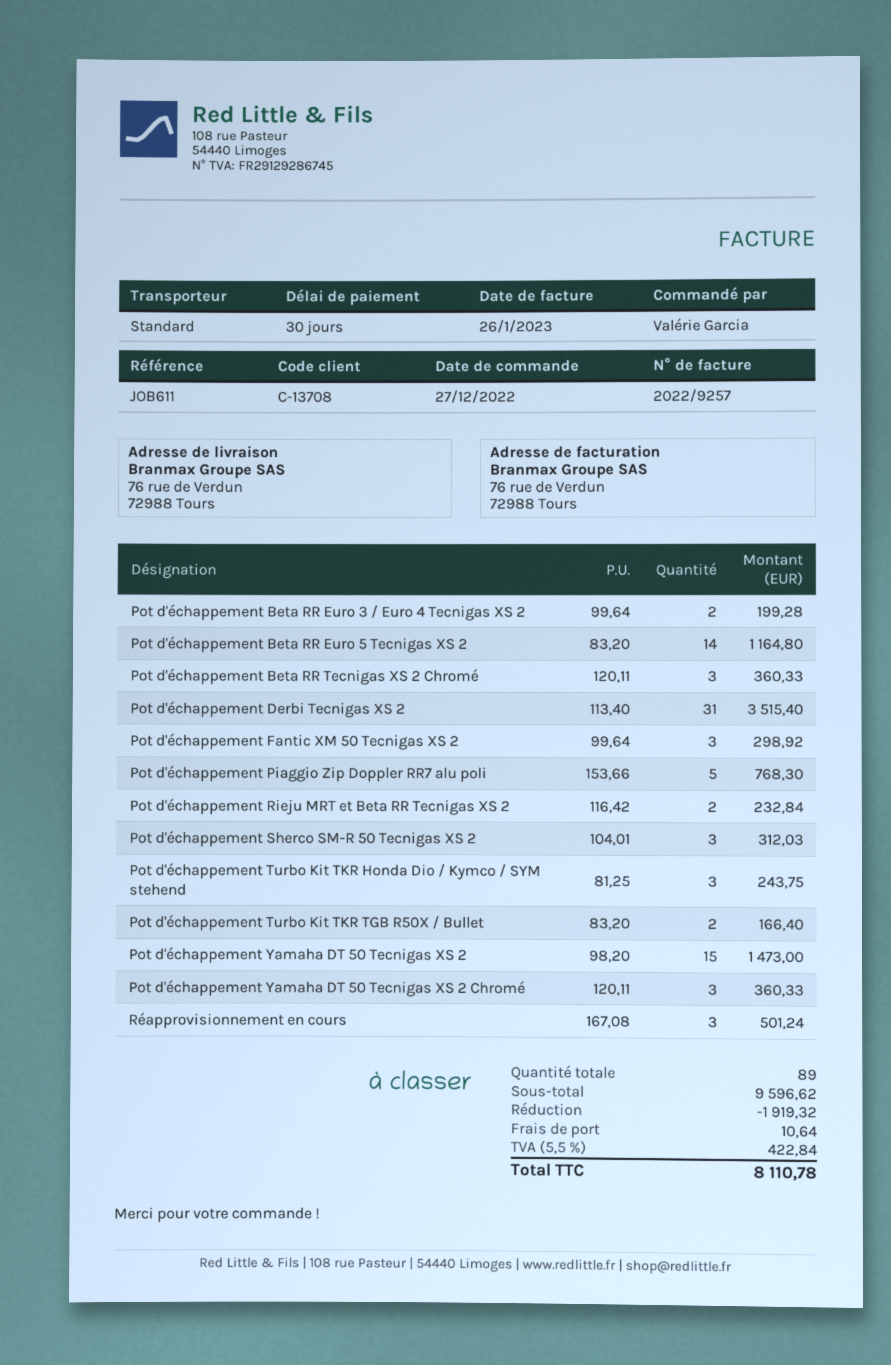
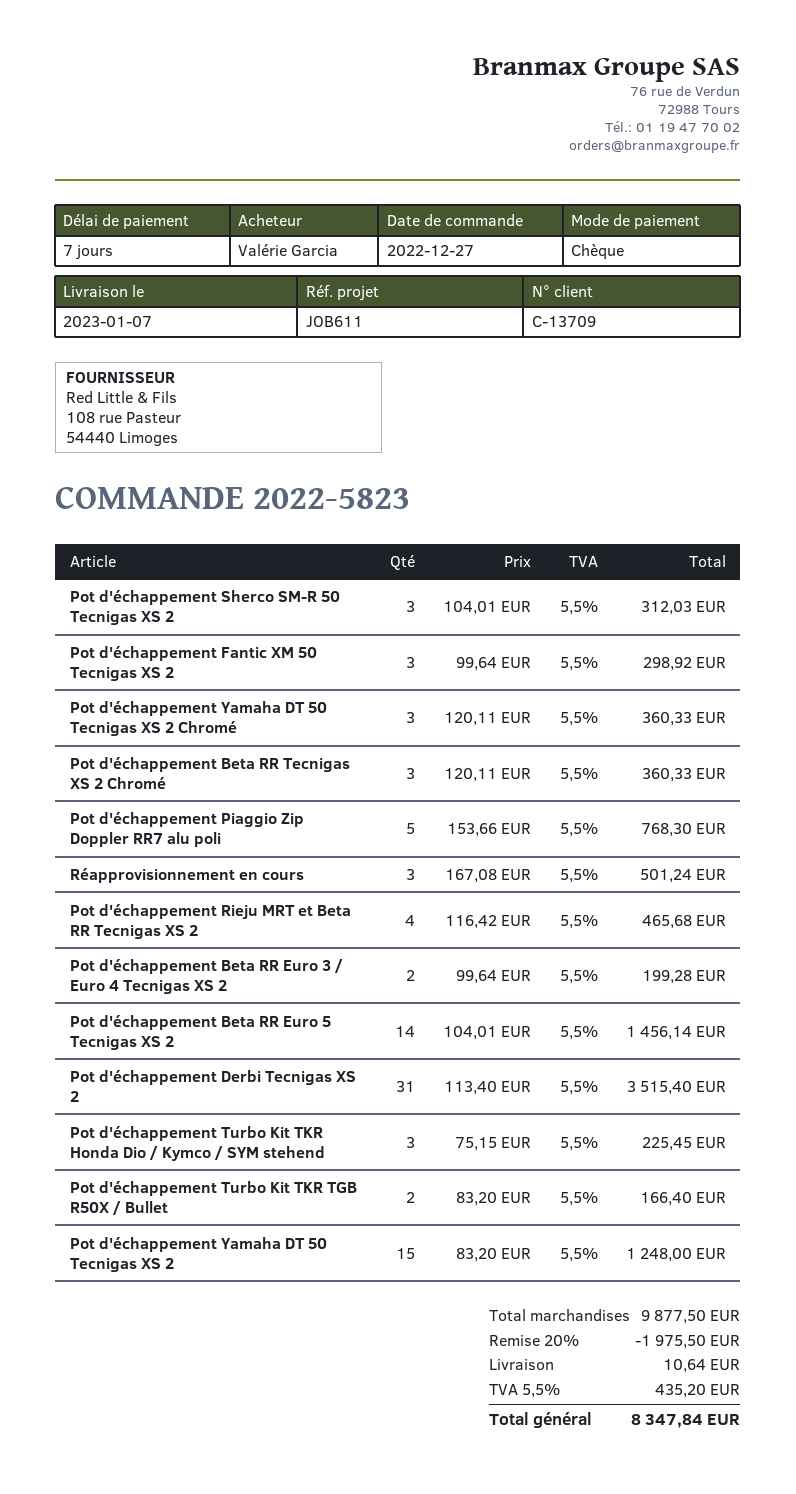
payment terms: 30 days -> 7 days
customer number: C-13708 -> C-13709
Pot d'échappement Beta RR Euro 5 Tecnigas XS 2: 14 x 83.20 = 1164.80 -> 14 x 104.01 = 1456.14
Pot d'échappement Rieju MRT et Beta RR Tecnigas XS 2: 2 x 116.42 = 232.84 -> 4 x 116.42 = 465.68
Pot d'échappement Turbo Kit TKR Honda Dio / Kymco / SYM stehend: 3 x 81.25 = 243.75 -> 3 x 75.15 = 225.45
Pot d'échappement Yamaha DT 50 Tecnigas XS 2: 15 x 98.20 = 1473.00 -> 15 x 83.20 = 1248.00
subtotal: 9596.62 -> 9877.50
discount: 1919.32 -> 1975.50
tax: 5.5% = 422.84 -> 5.5% = 435.20
total: 8110.78 -> 8347.84

